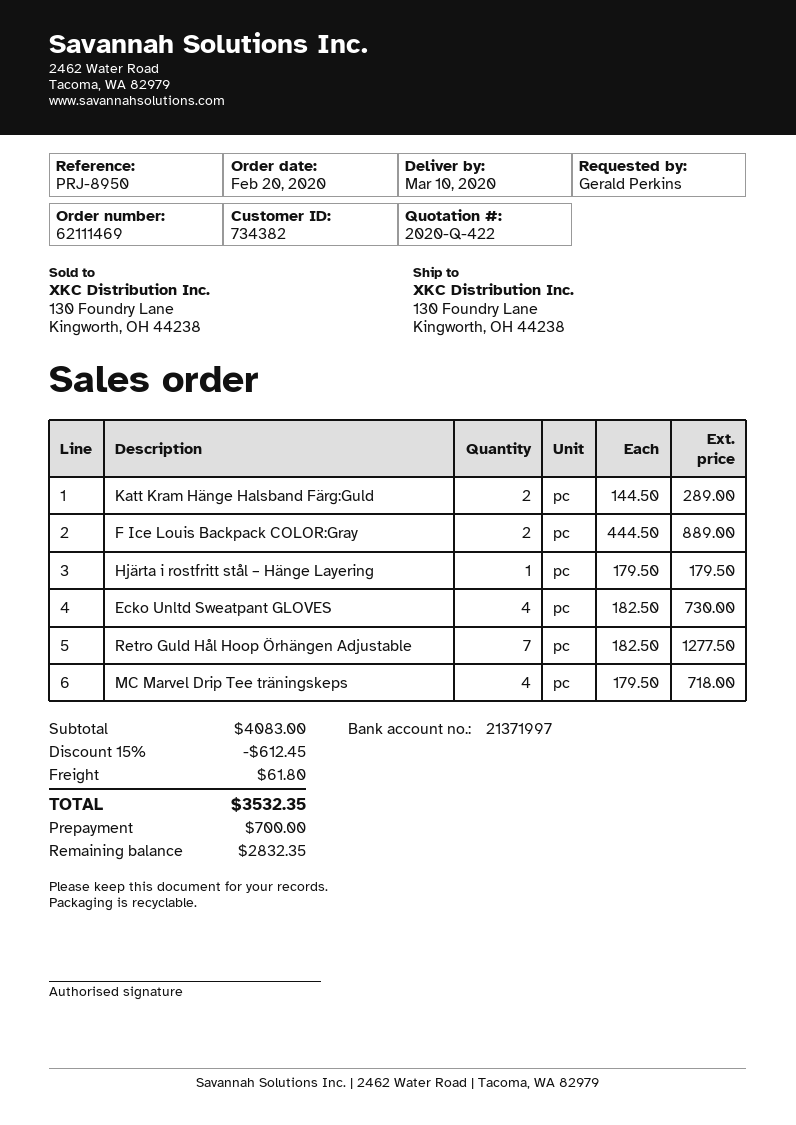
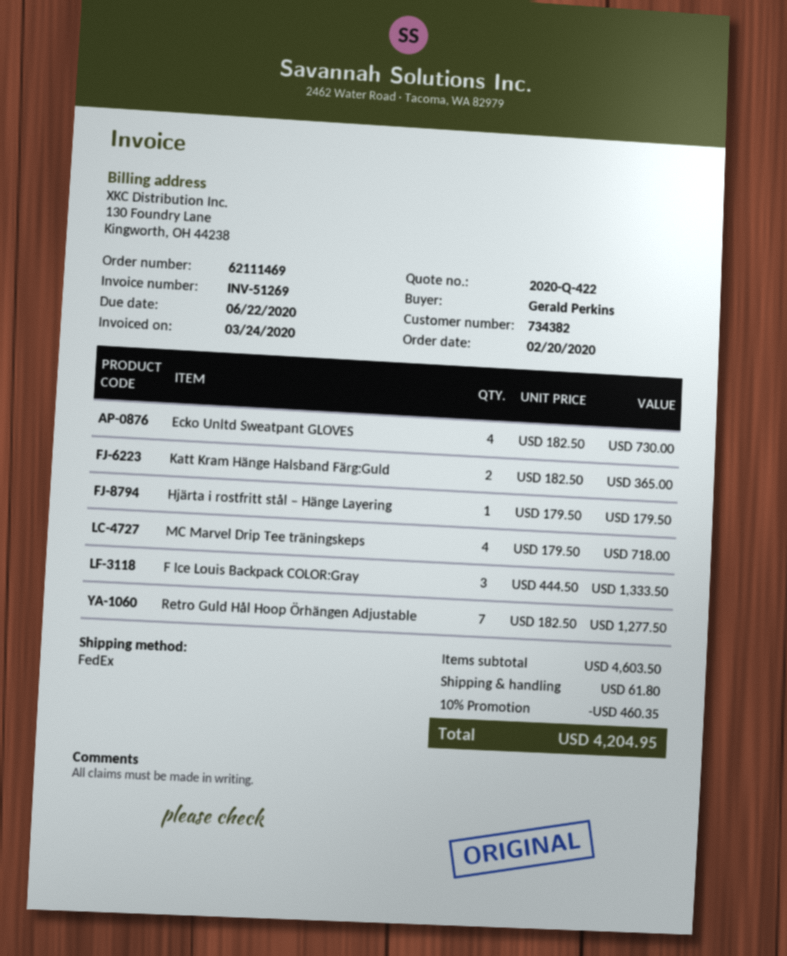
Katt Kram Hänge Halsband Färg:Guld: 2 x 144.50 = 289.00 -> 2 x 182.50 = 365.00
F Ice Louis Backpack COLOR:Gray: 2 x 444.50 = 889.00 -> 3 x 444.50 = 1333.50
subtotal: 4083.00 -> 4603.50
discount: 15% = 612.45 -> 10% = 460.35
total: 3532.35 -> 4204.95

